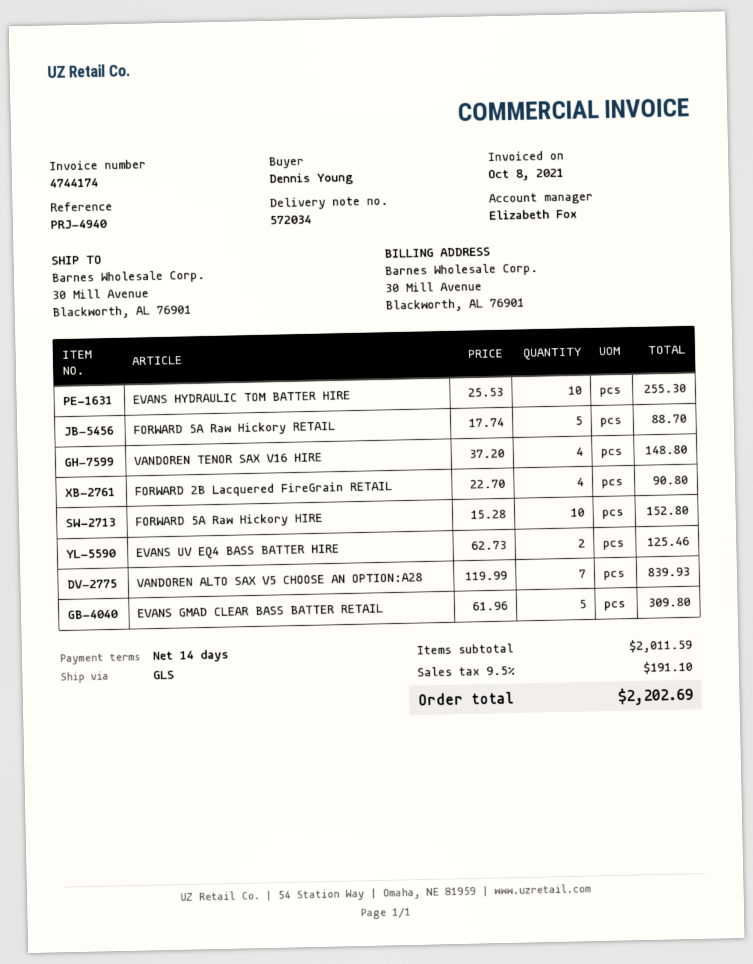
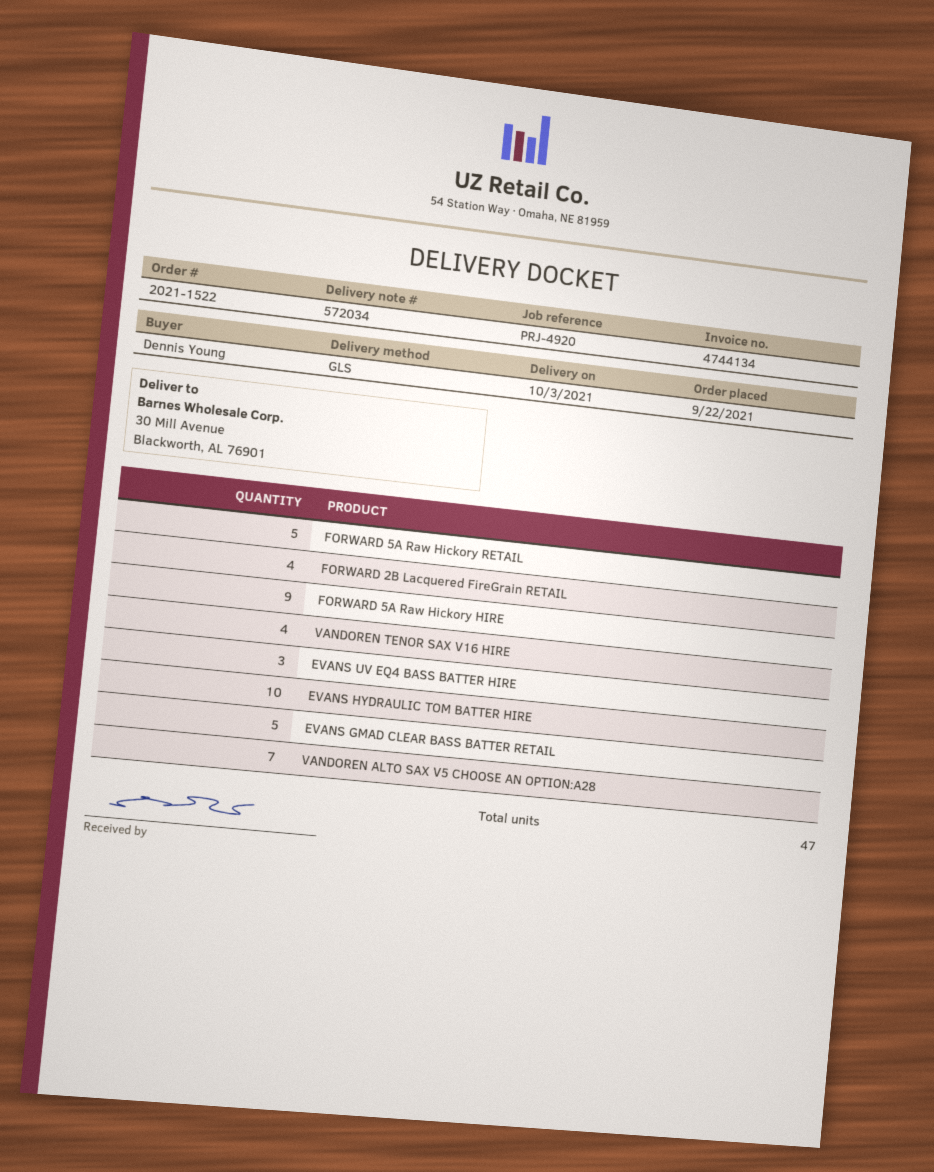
invoice number: 4744174 -> 4744134
reference: PRJ-4940 -> PRJ-4920
FORWARD 5A Raw Hickory HIRE: 10 -> 9
EVANS UV EQ4 BASS BATTER HIRE: 2 -> 3

